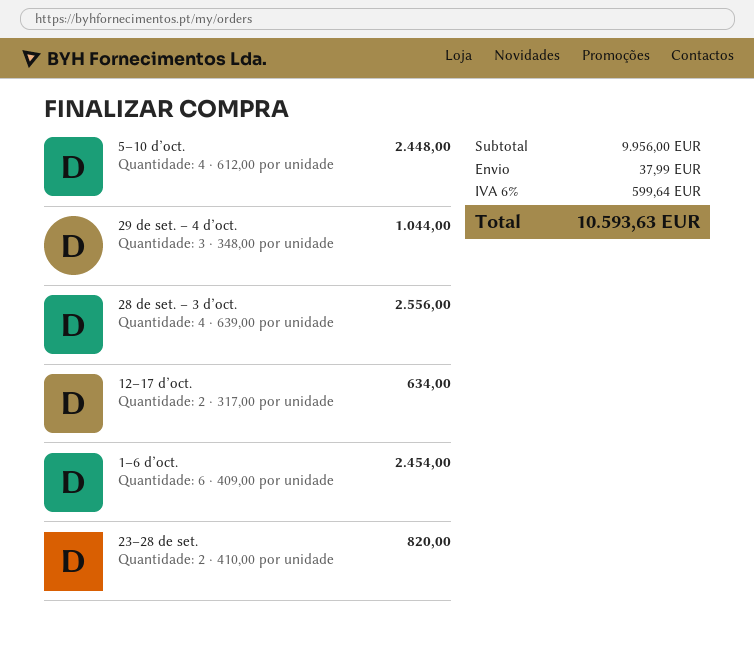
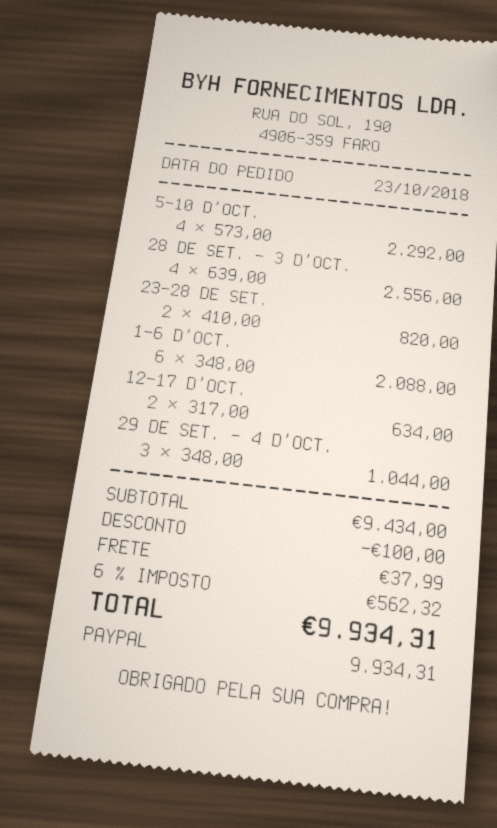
5–10 d’oct.: 4 x 612.00 = 2448.00 -> 4 x 573.00 = 2292.00
1–6 d’oct.: 6 x 409.00 = 2454.00 -> 6 x 348.00 = 2088.00
subtotal: 9956.00 -> 9434.00
discount: none -> 100.00
tax: 6% = 599.64 -> 6% = 562.32
total: 10593.63 -> 9934.31

